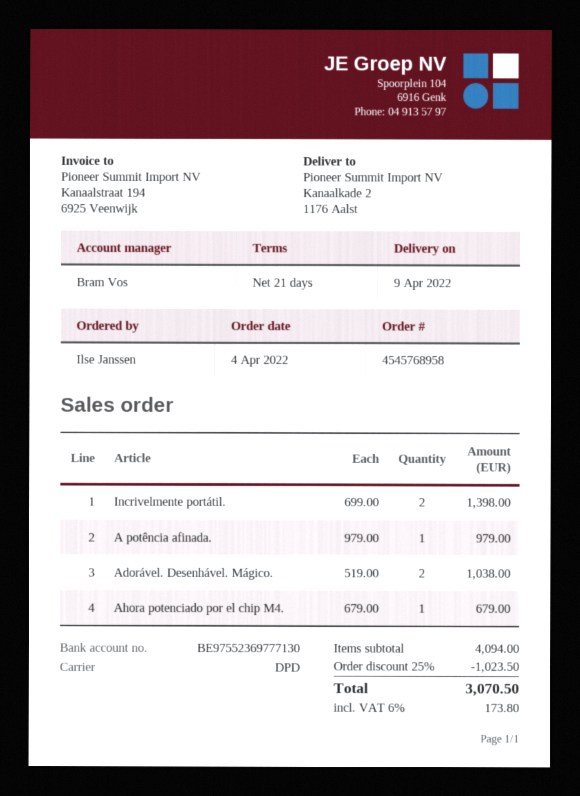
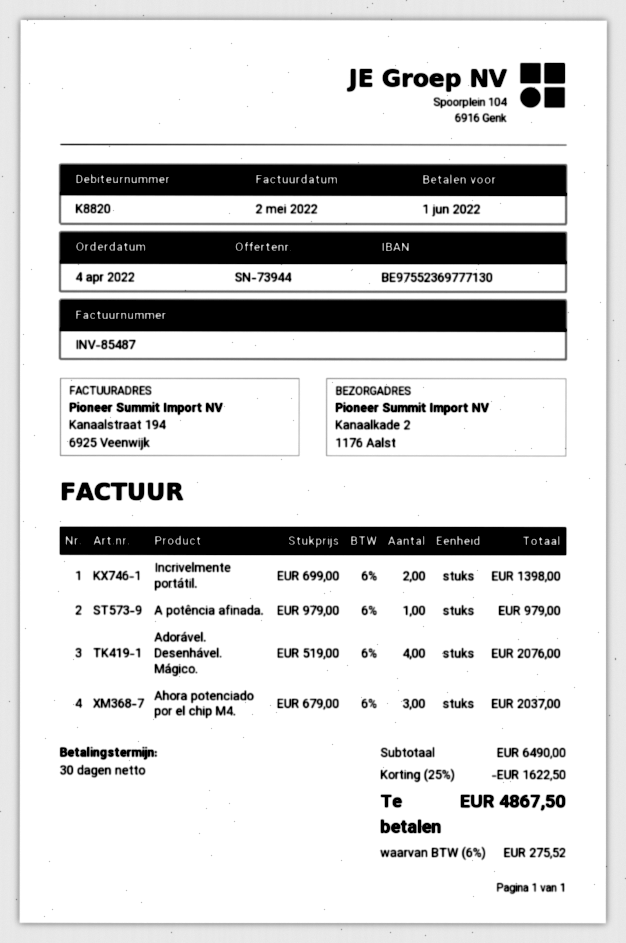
payment terms: 21 days -> 30 days
Adorável. Desenhável. Mágico.: 2 x 519.00 = 1038.00 -> 4 x 519.00 = 2076.00
Ahora potenciado por el chip M4.: 1 x 679.00 = 679.00 -> 3 x 679.00 = 2037.00
subtotal: 4094.00 -> 6490.00
discount: 25% = 1023.50 -> 25% = 1622.50
tax: 6% = 173.80 -> 6% = 275.52
total: 3070.50 -> 4867.50

